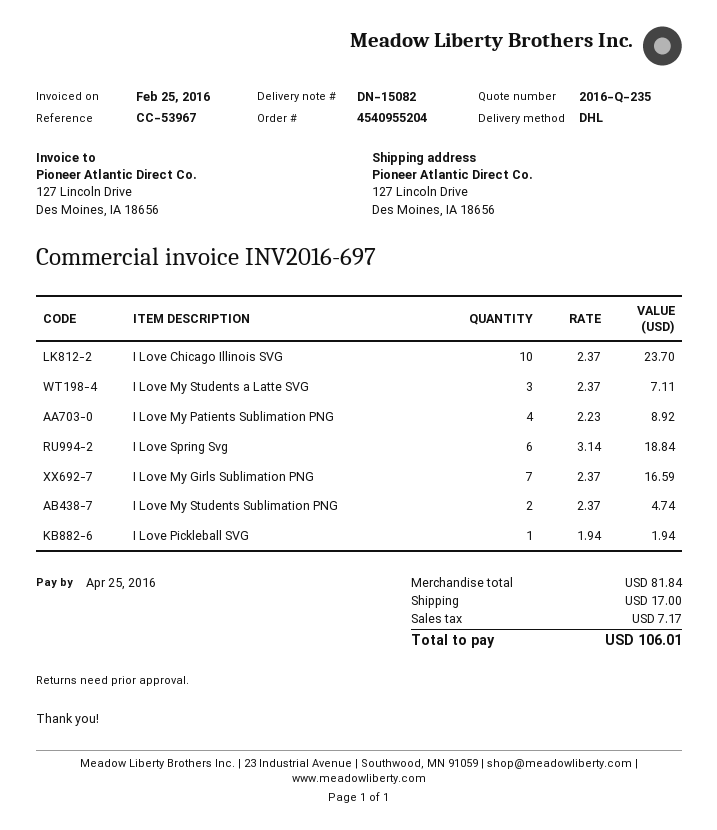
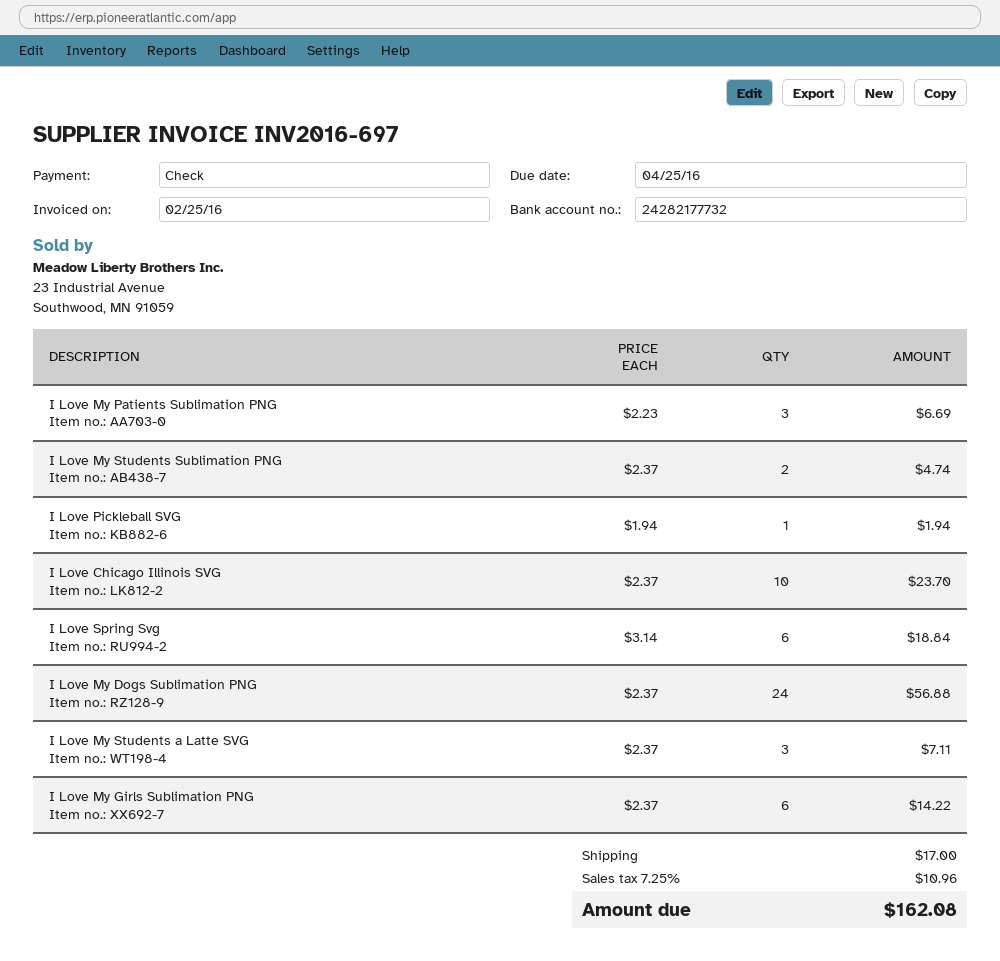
I Love My Patients Sublimation PNG: 4 x 2.23 = 8.92 -> 3 x 2.23 = 6.69
I Love My Girls Sublimation PNG: 7 x 2.37 = 16.59 -> 6 x 2.37 = 14.22
I Love My Dogs Sublimation PNG: none -> 24 x 2.37 = 56.88
tax: 7.17 -> 10.96
total: 106.01 -> 162.08

